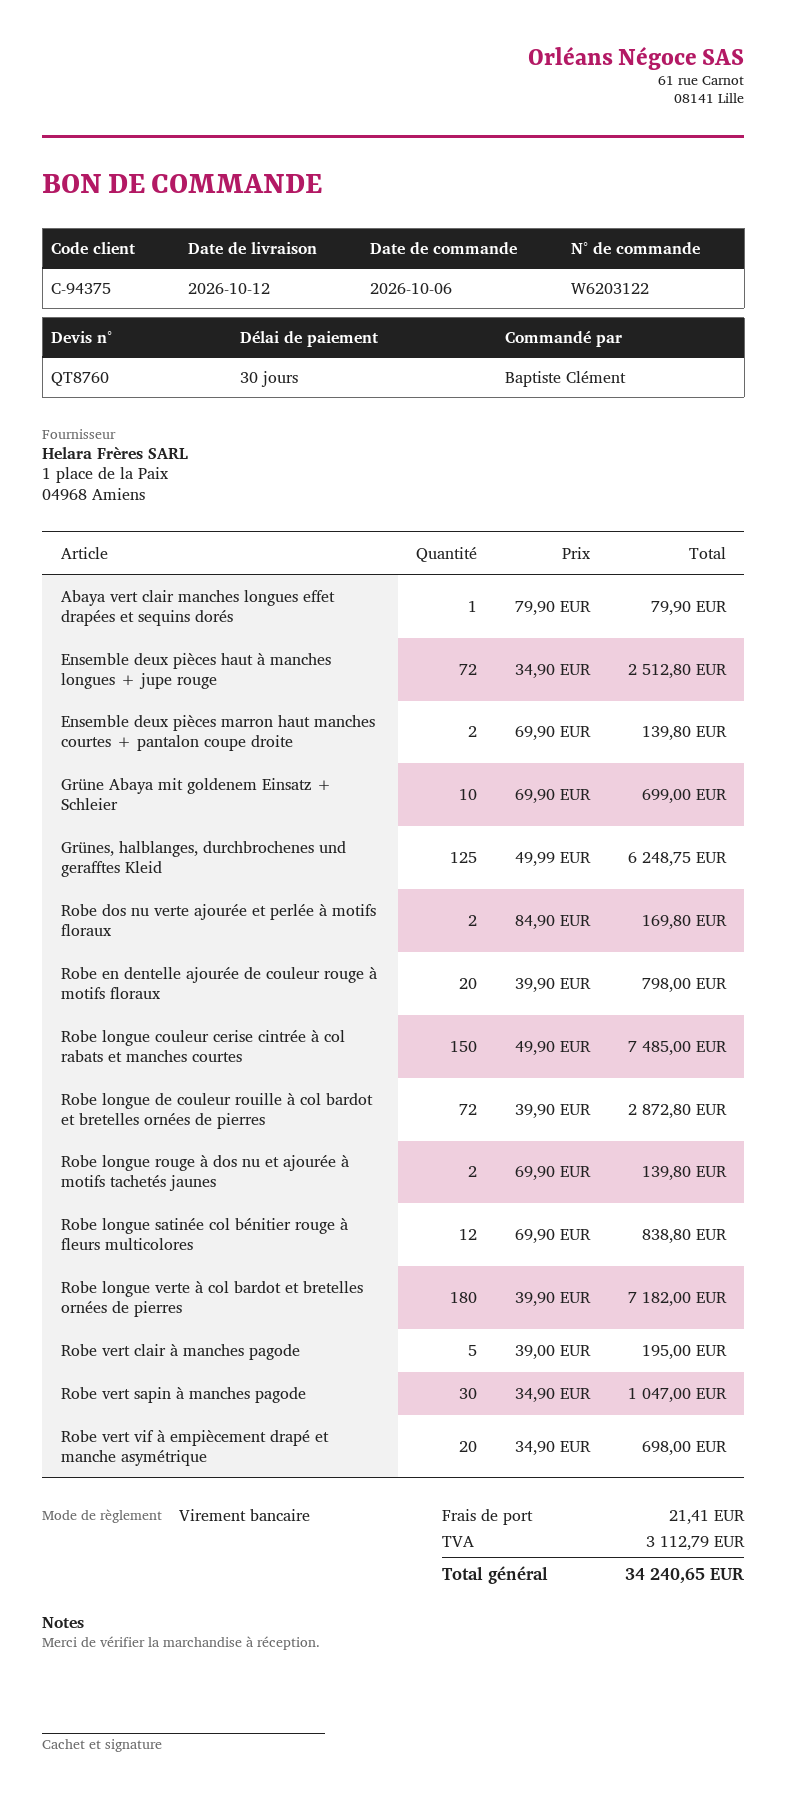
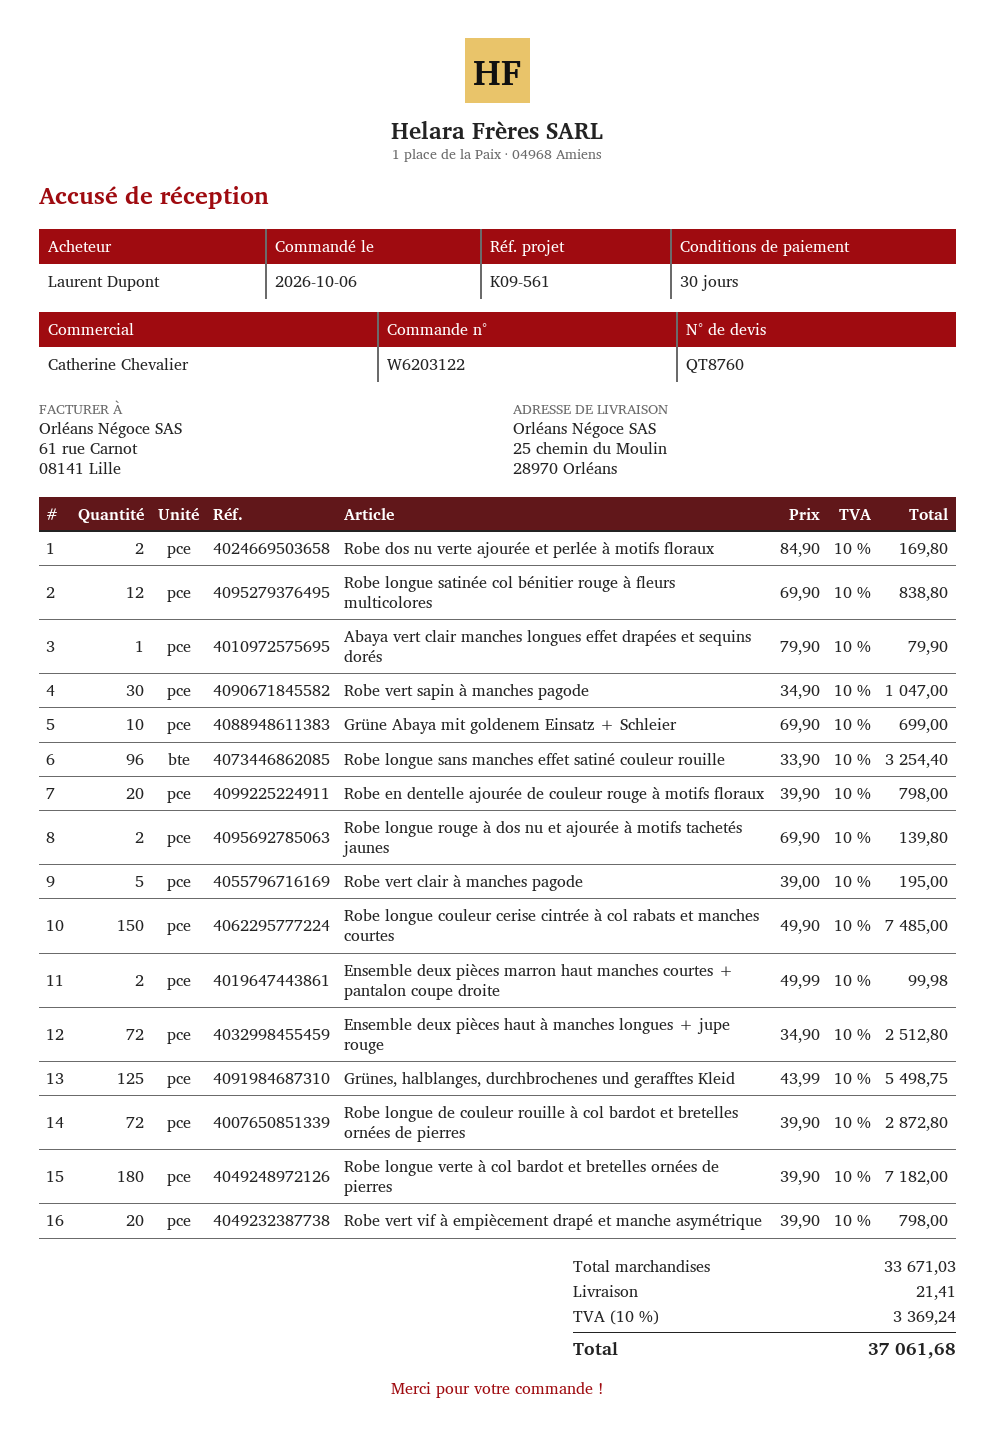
ordered by: Baptiste Clément -> Laurent Dupont
Ensemble deux pièces marron haut manches courtes + pantalon coupe droite: 2 x 69.90 = 139.80 -> 2 x 49.99 = 99.98
Grünes, halblanges, durchbrochenes und gerafftes Kleid: 125 x 49.99 = 6248.75 -> 125 x 43.99 = 5498.75
Robe vert vif à empiècement drapé et manche asymétrique: 20 x 34.90 = 698.00 -> 20 x 39.90 = 798.00
Robe longue sans manches effet satiné couleur rouille: none -> 96 x 33.90 = 3254.40
tax: 3112.79 -> 3369.24
total: 34240.65 -> 37061.68

